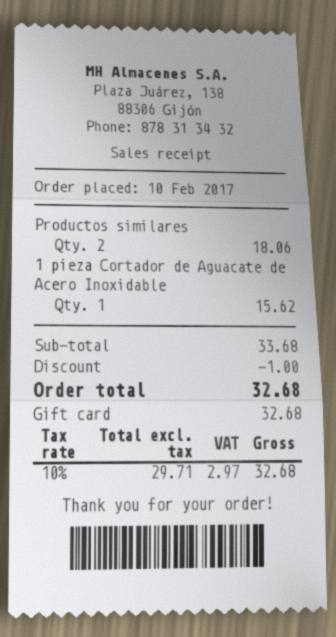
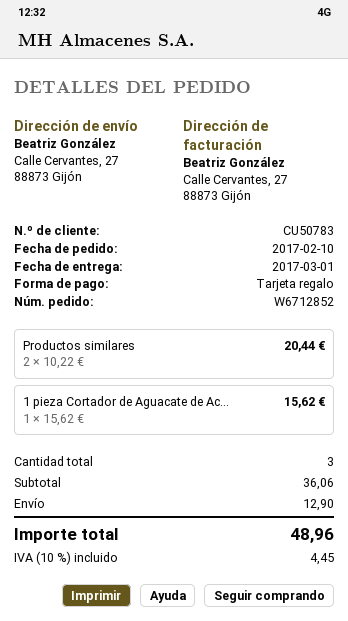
Productos similares: 2 for 18.06 -> 2 for 20.44
subtotal: 33.68 -> 36.06
discount: 1.00 -> none
shipping: none -> 12.90
tax: 10% = 2.97 -> 10% = 4.45
total: 32.68 -> 48.96

